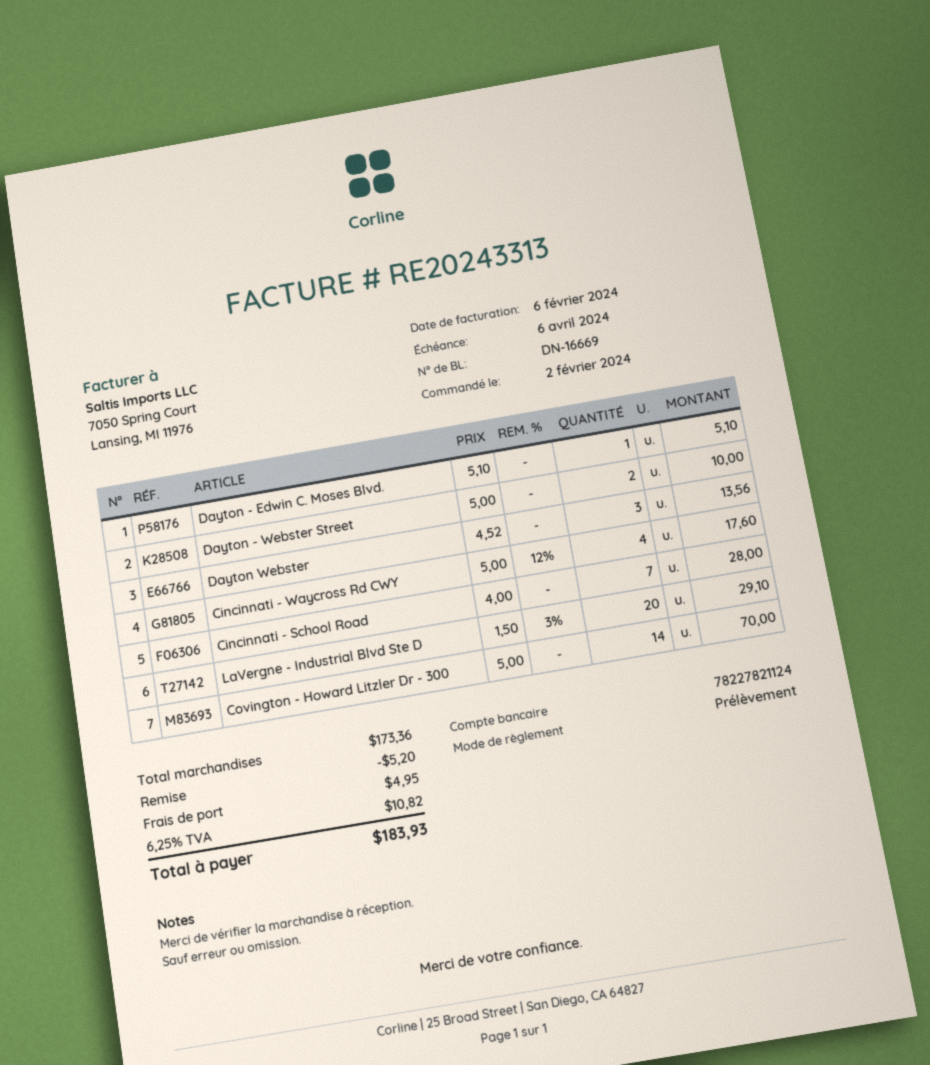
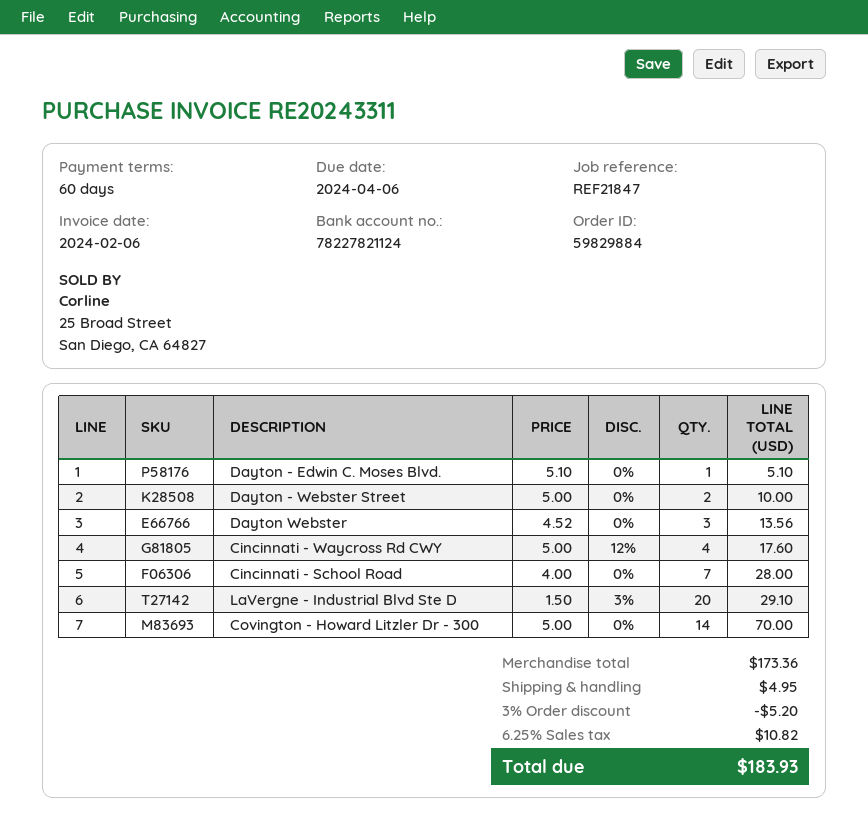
invoice number: RE20243313 -> RE20243311

